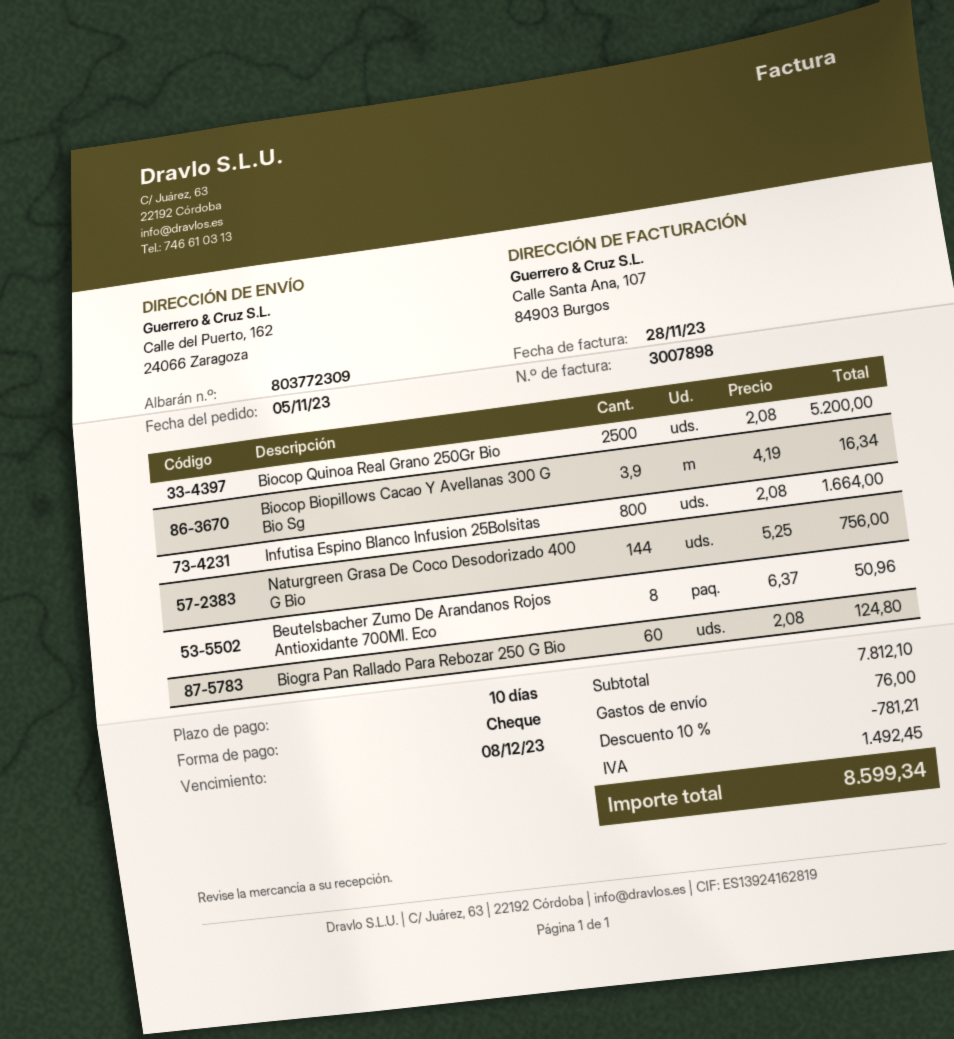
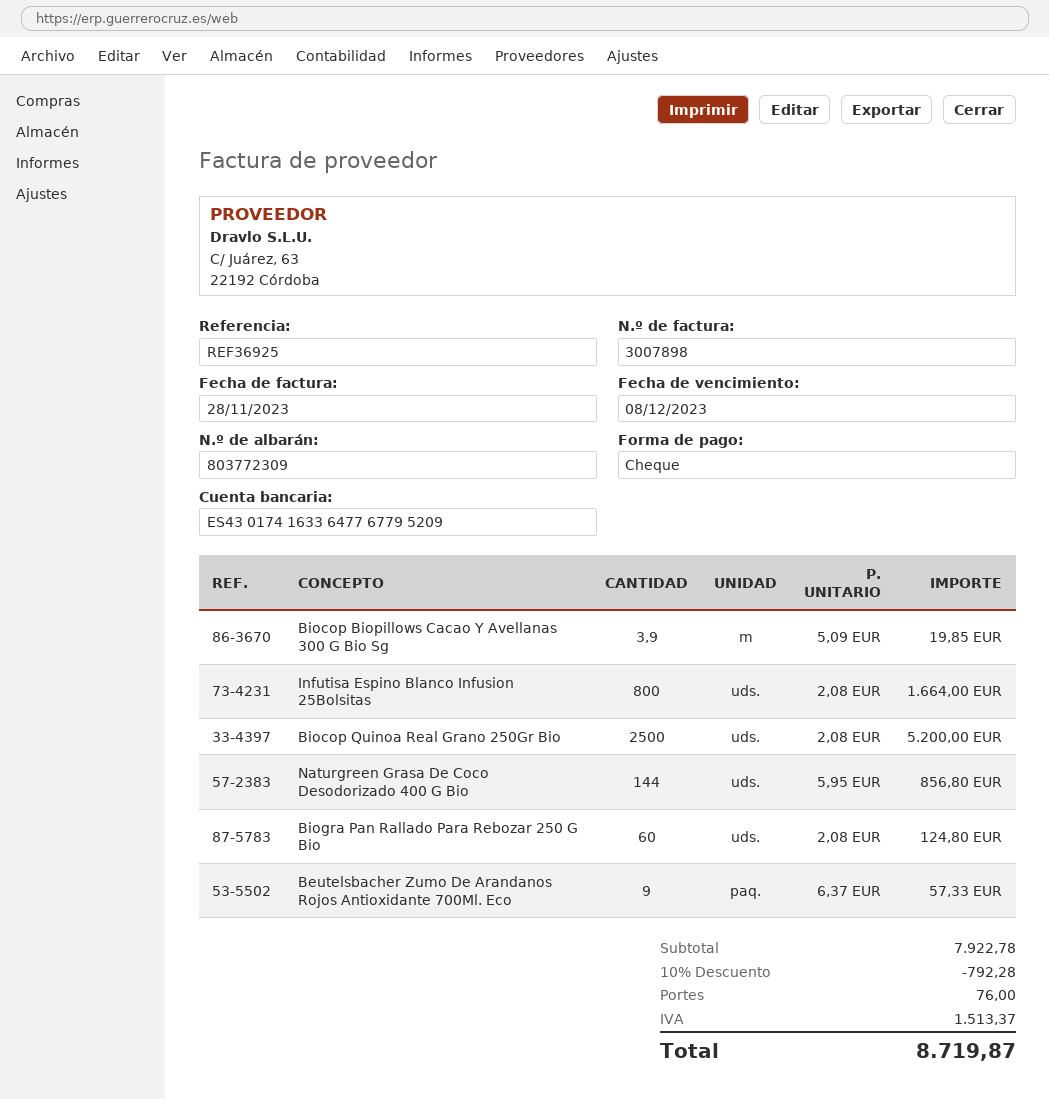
Biocop Biopillows Cacao Y Avellanas 300 G Bio Sg: 3.9 x 4.19 = 16.34 -> 3.9 x 5.09 = 19.85
Naturgreen Grasa De Coco Desodorizado 400 G Bio: 144 x 5.25 = 756.00 -> 144 x 5.95 = 856.80
Beutelsbacher Zumo De Arandanos Rojos Antioxidante 700Ml. Eco: 8 x 6.37 = 50.96 -> 9 x 6.37 = 57.33
subtotal: 7812.10 -> 7922.78
discount: 10% = 781.21 -> 10% = 792.28
tax: 1492.45 -> 1513.37
total: 8599.34 -> 8719.87

